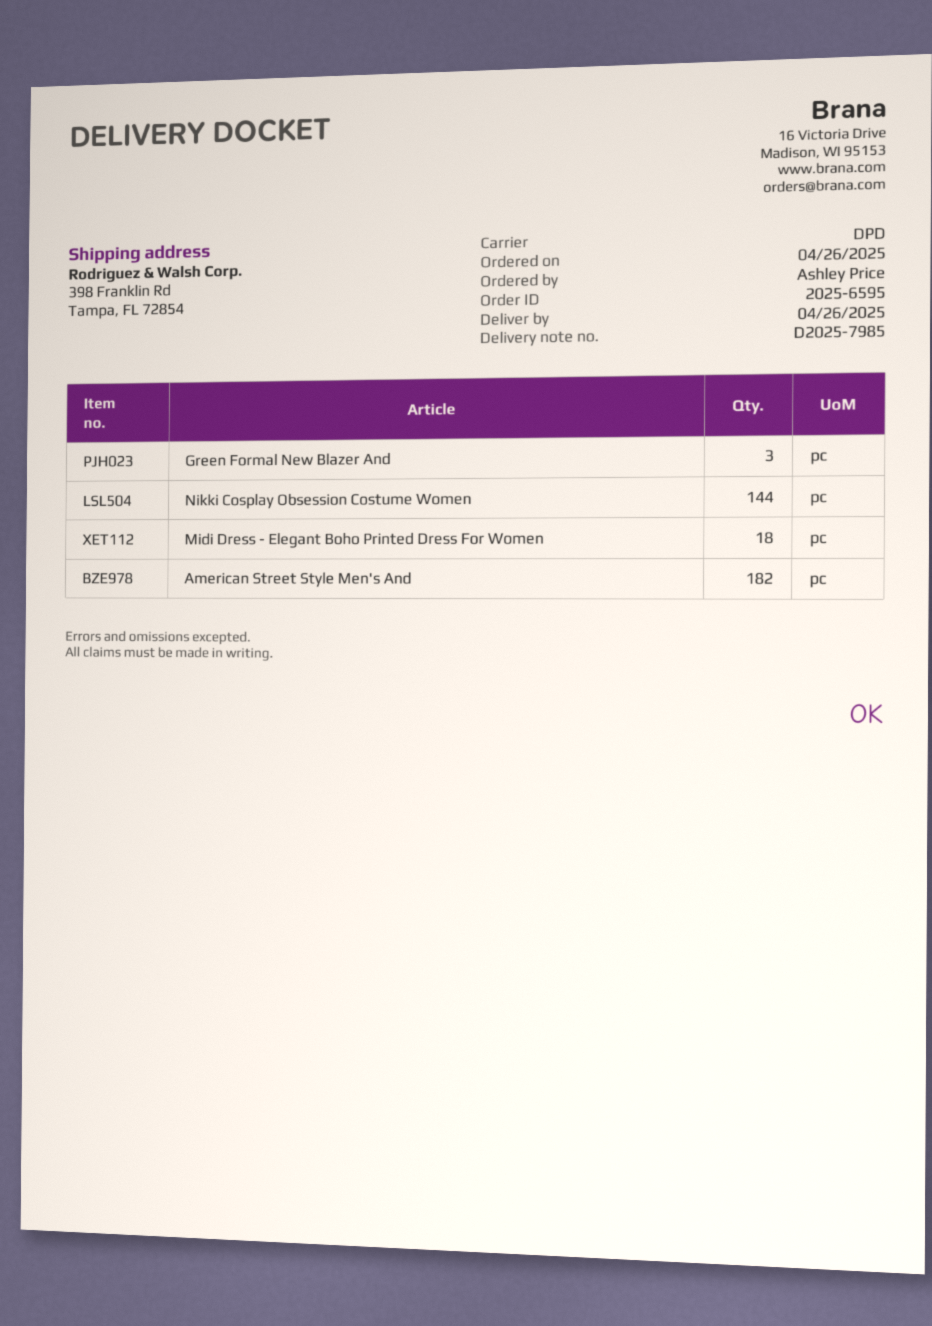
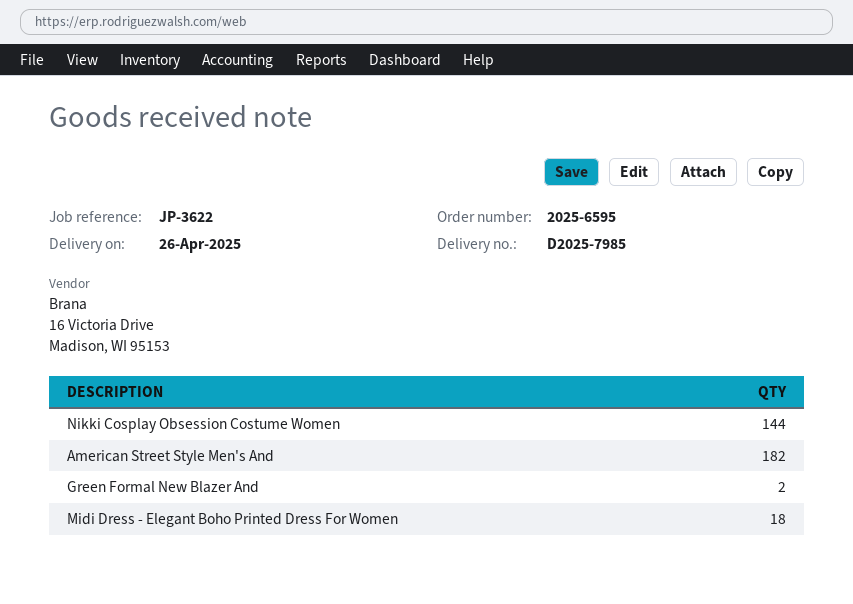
Green Formal New Blazer And: 3 -> 2

